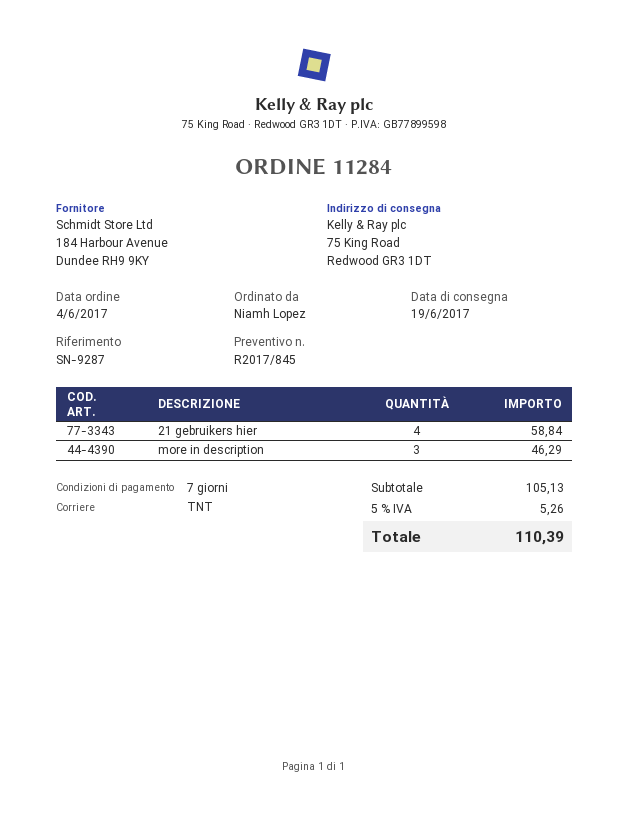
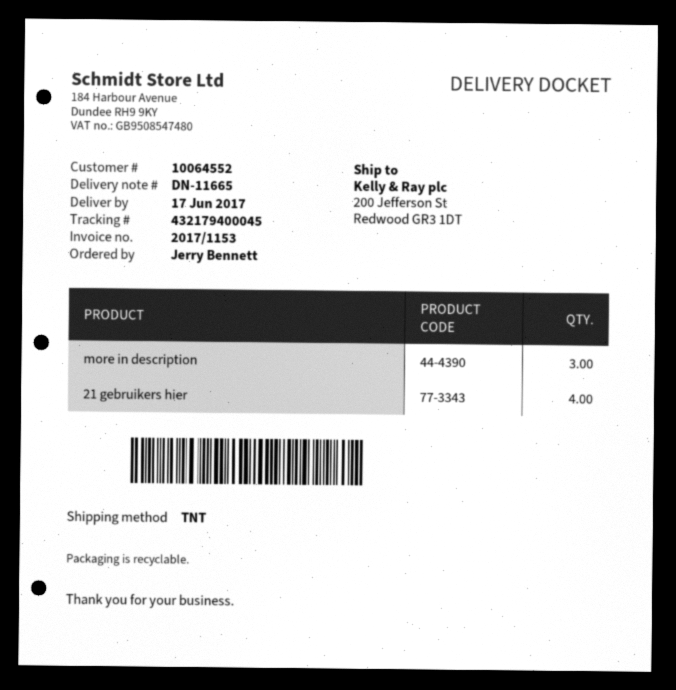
delivery date: 2017-06-19 -> 2017-06-17
ordered by: Niamh Lopez -> Jerry Bennett
ship to: 75 King Road, Redwood GR3 1DT -> 200 Jefferson St, Redwood GR3 1DT

